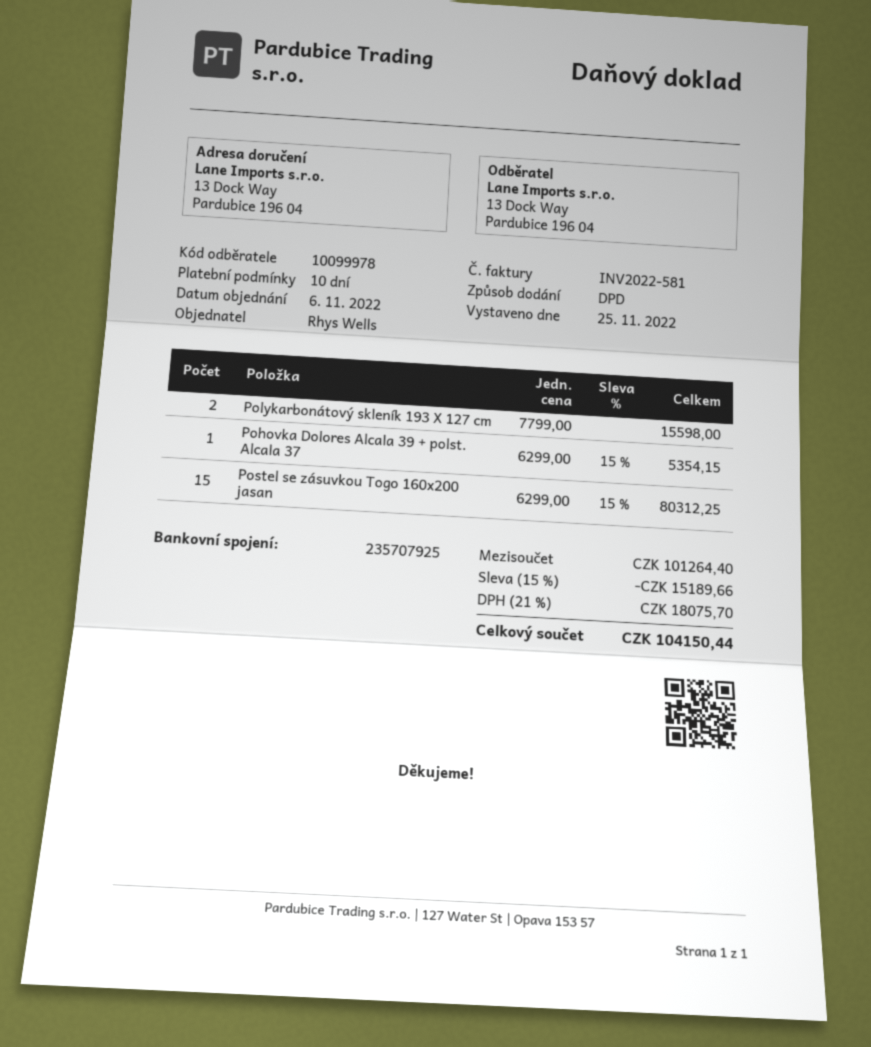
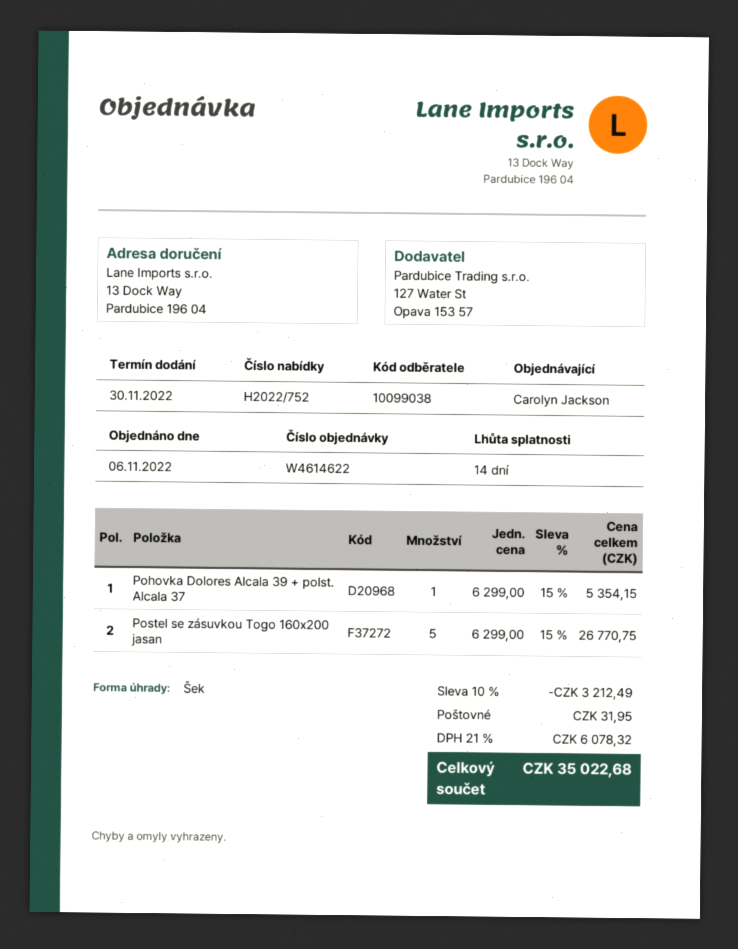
payment terms: 10 days -> 14 days
customer number: 10099978 -> 10099038
ordered by: Rhys Wells -> Carolyn Jackson
Polykarbonátový skleník 193 X 127 cm: 2 x 7799.00 = 15598.00 -> none
Postel se zásuvkou Togo 160x200 jasan: 15 x 6299.00 - 15% = 80312.25 -> 5 x 6299.00 - 15% = 26770.75
discount: 15% = 15189.66 -> 10% = 3212.49
shipping: none -> 31.95
tax: 21% = 18075.70 -> 21% = 6078.32
total: 104150.44 -> 35022.68

